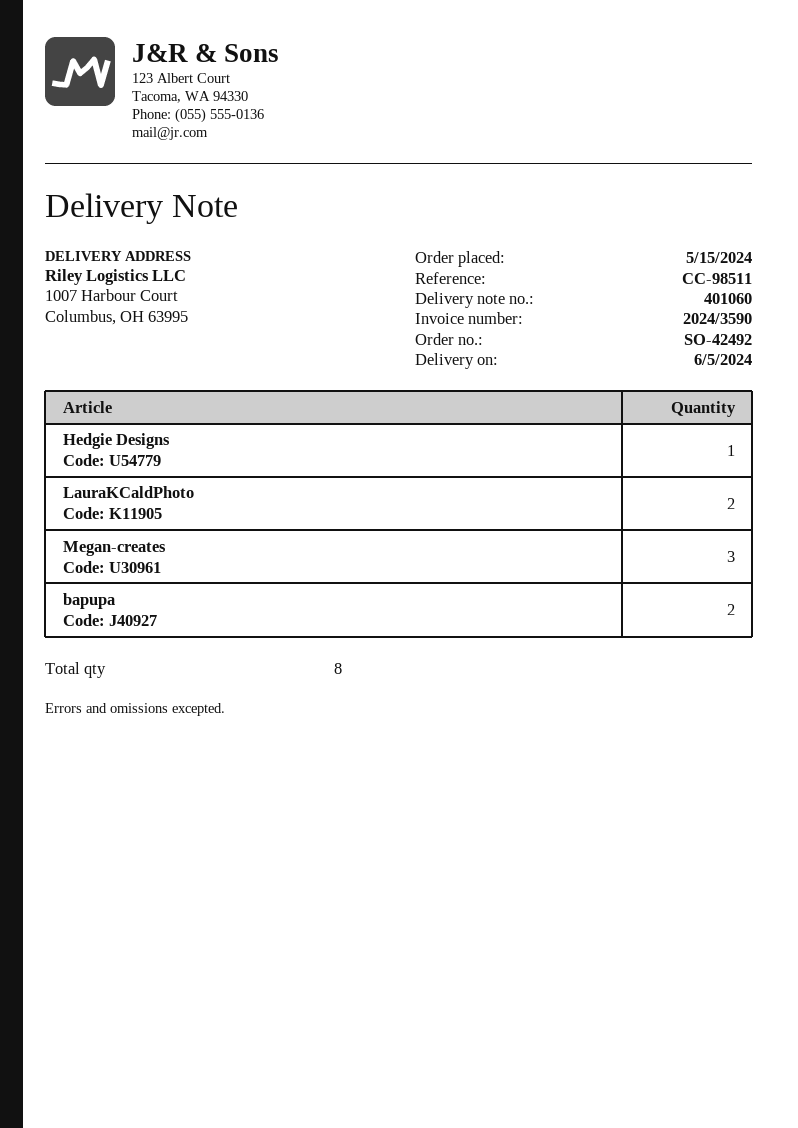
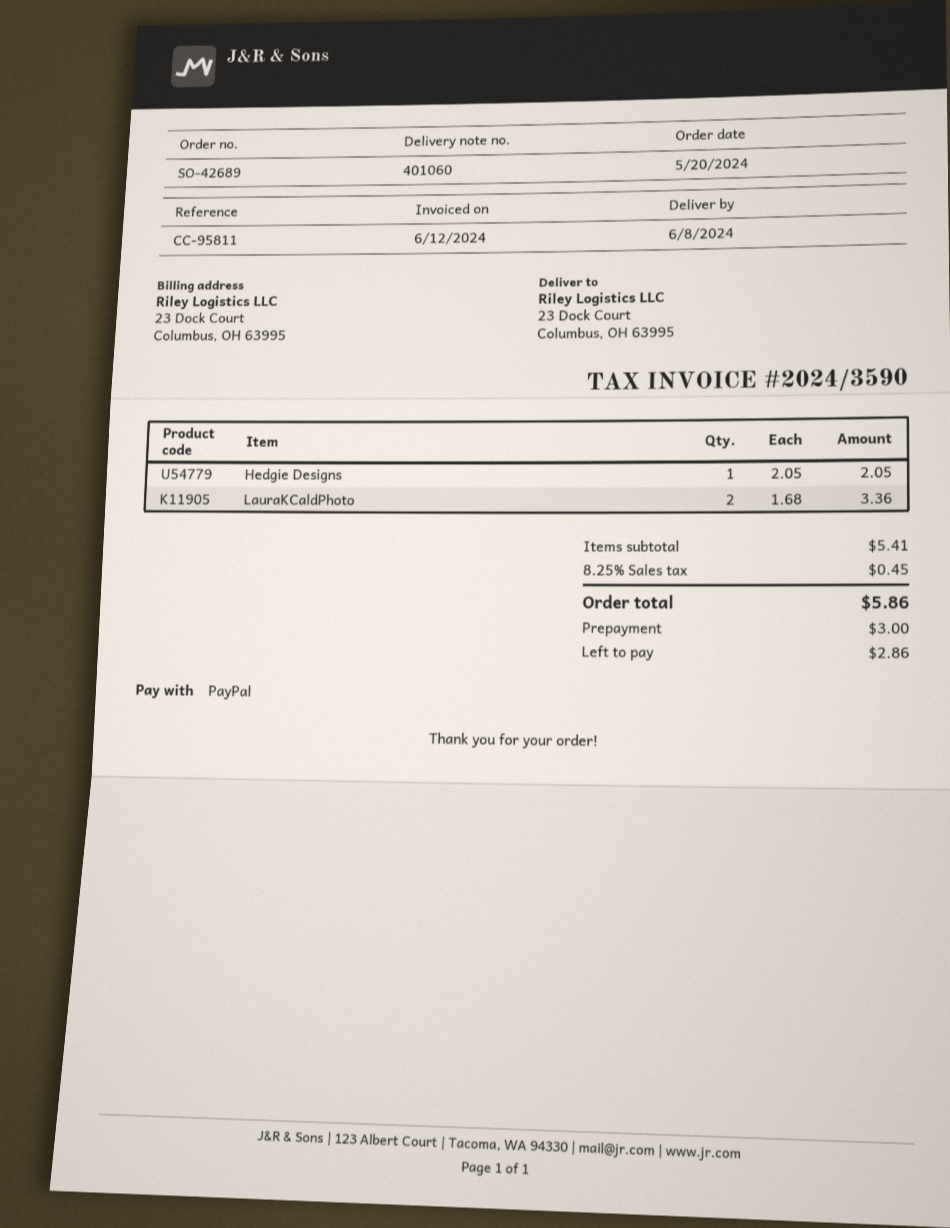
order number: SO-42492 -> SO-42689
order date: 2024-05-15 -> 2024-05-20
delivery date: 2024-06-05 -> 2024-06-08
reference: CC-98511 -> CC-95811
ship to: 1007 Harbour Court, Columbus, OH 63995 -> 23 Dock Court, Columbus, OH 63995
Megan-creates: 3 -> none
bapupa: 2 -> none

